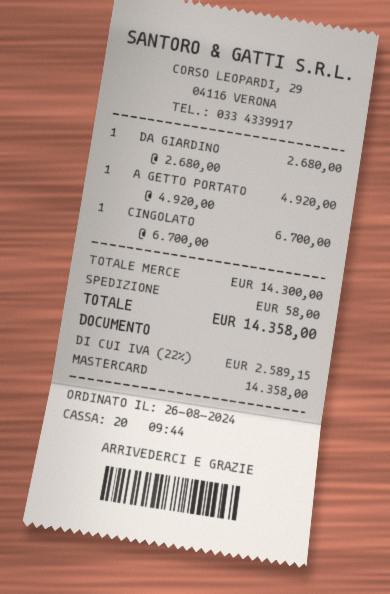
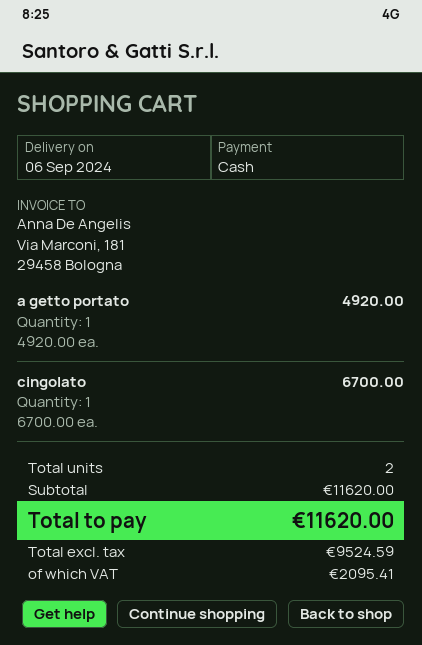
payment method: Mastercard -> cash
DA GIARDINO: 1 x 2680.00 = 2680.00 -> none
subtotal: 14300.00 -> 11620.00
shipping: 58.00 -> none
tax: 2589.15 -> 2095.41
total: 14358.00 -> 11620.00

